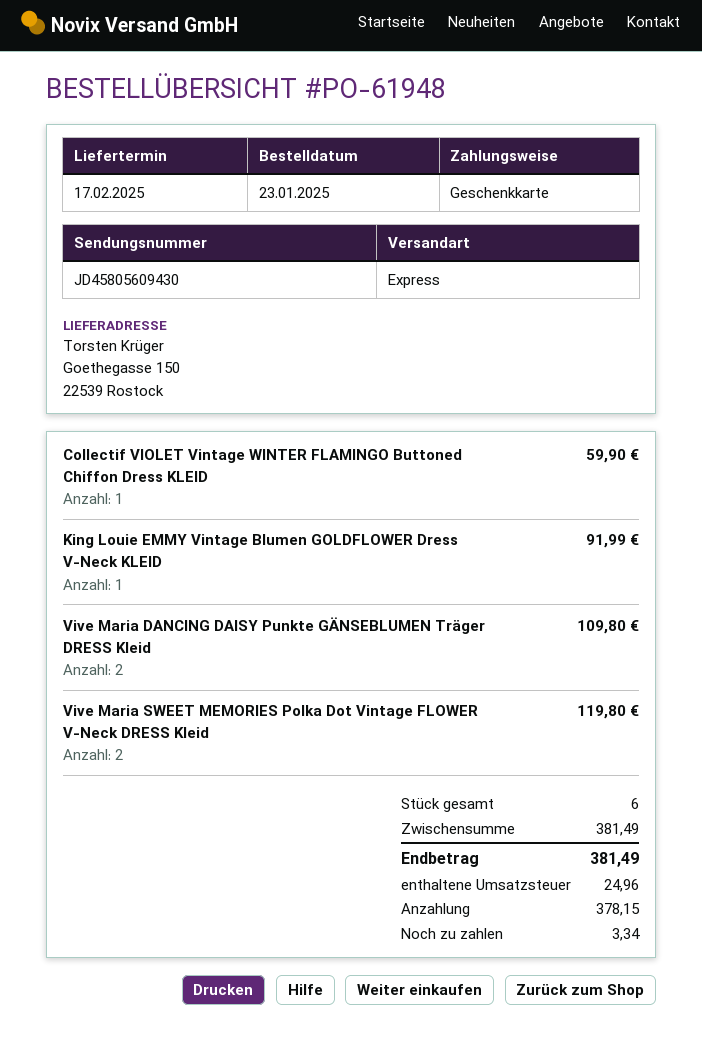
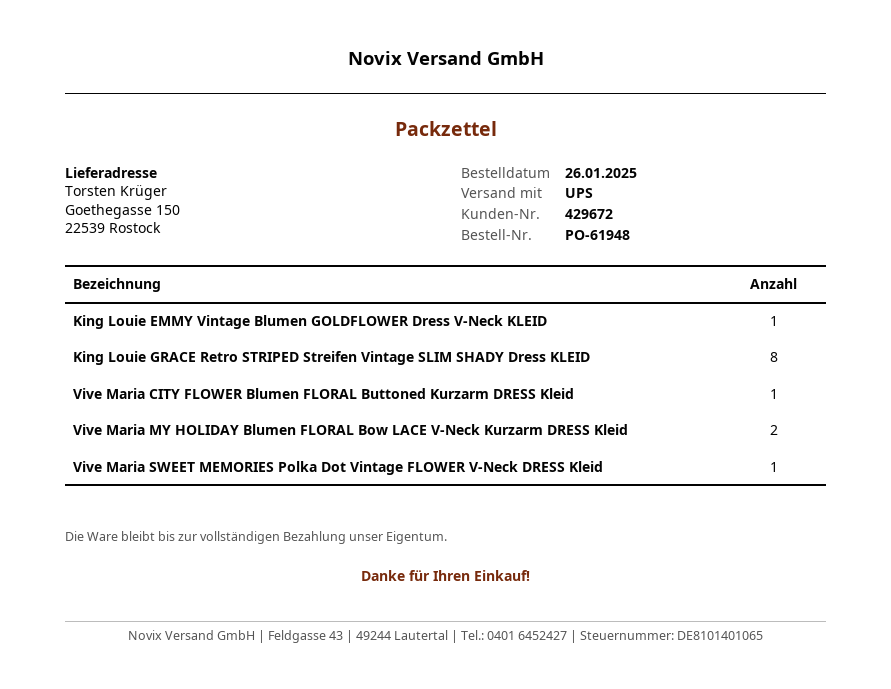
order date: 2025-01-23 -> 2025-01-26
shipping method: express -> UPS
Collectif VIOLET Vintage WINTER FLAMINGO Buttoned Chiffon Dress KLEID: 1 -> none
Vive Maria DANCING DAISY Punkte GÄNSEBLUMEN Träger DRESS Kleid: 2 -> none
Vive Maria SWEET MEMORIES Polka Dot Vintage FLOWER V-Neck DRESS Kleid: 2 -> 1
King Louie GRACE Retro STRIPED Streifen Vintage SLIM SHADY Dress KLEID: none -> 8
Vive Maria CITY FLOWER Blumen FLORAL Buttoned Kurzarm DRESS Kleid: none -> 1
Vive Maria MY HOLIDAY Blumen FLORAL Bow LACE V-Neck Kurzarm DRESS Kleid: none -> 2

